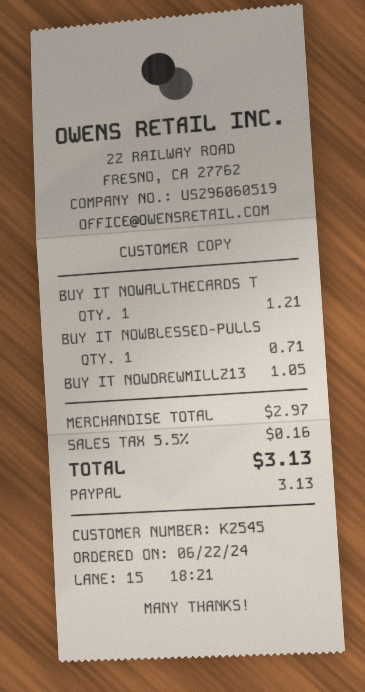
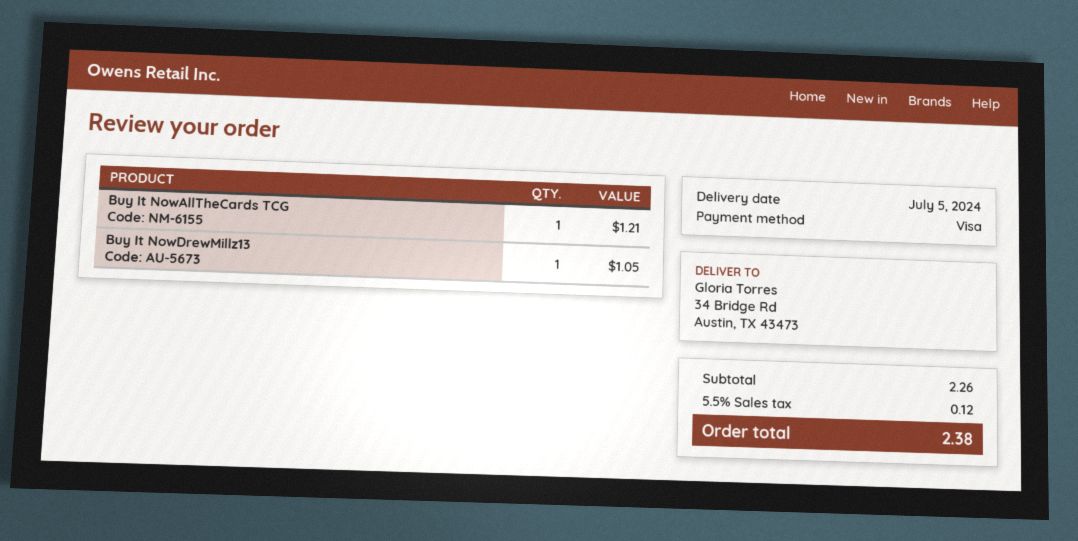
payment method: PayPal -> Visa
BUY IT NOWBLESSED-PULLS: 1 for 0.71 -> none
subtotal: 2.97 -> 2.26
tax: 5.5% = 0.16 -> 5.5% = 0.12
total: 3.13 -> 2.38

